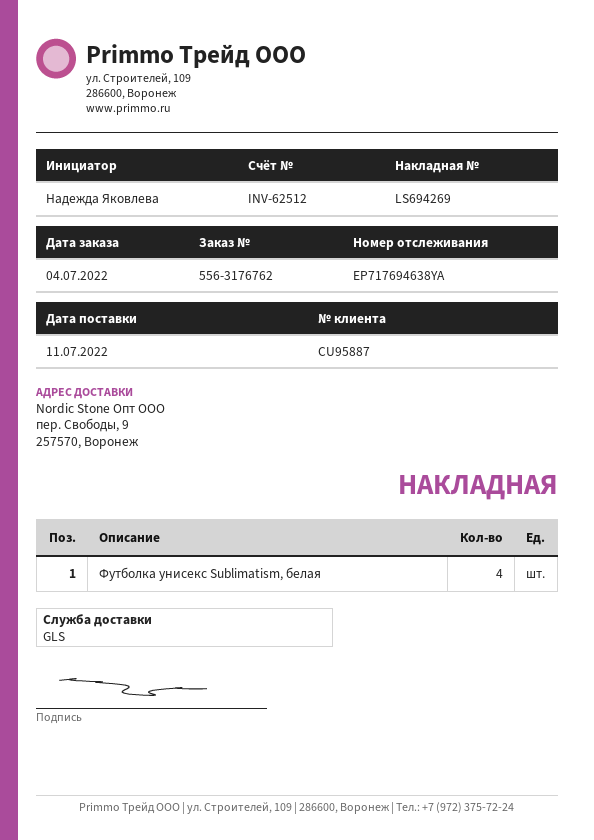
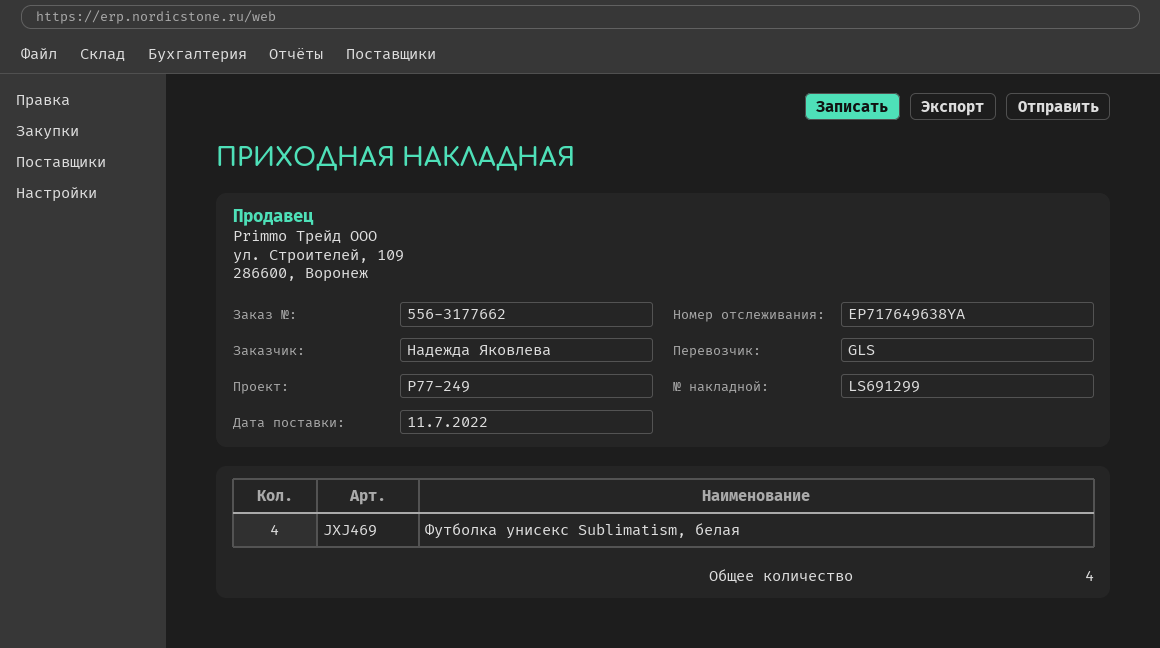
order number: 556-3176762 -> 556-3177662
delivery note number: LS694269 -> LS691299
tracking number: EP717694638YA -> EP717649638YA

